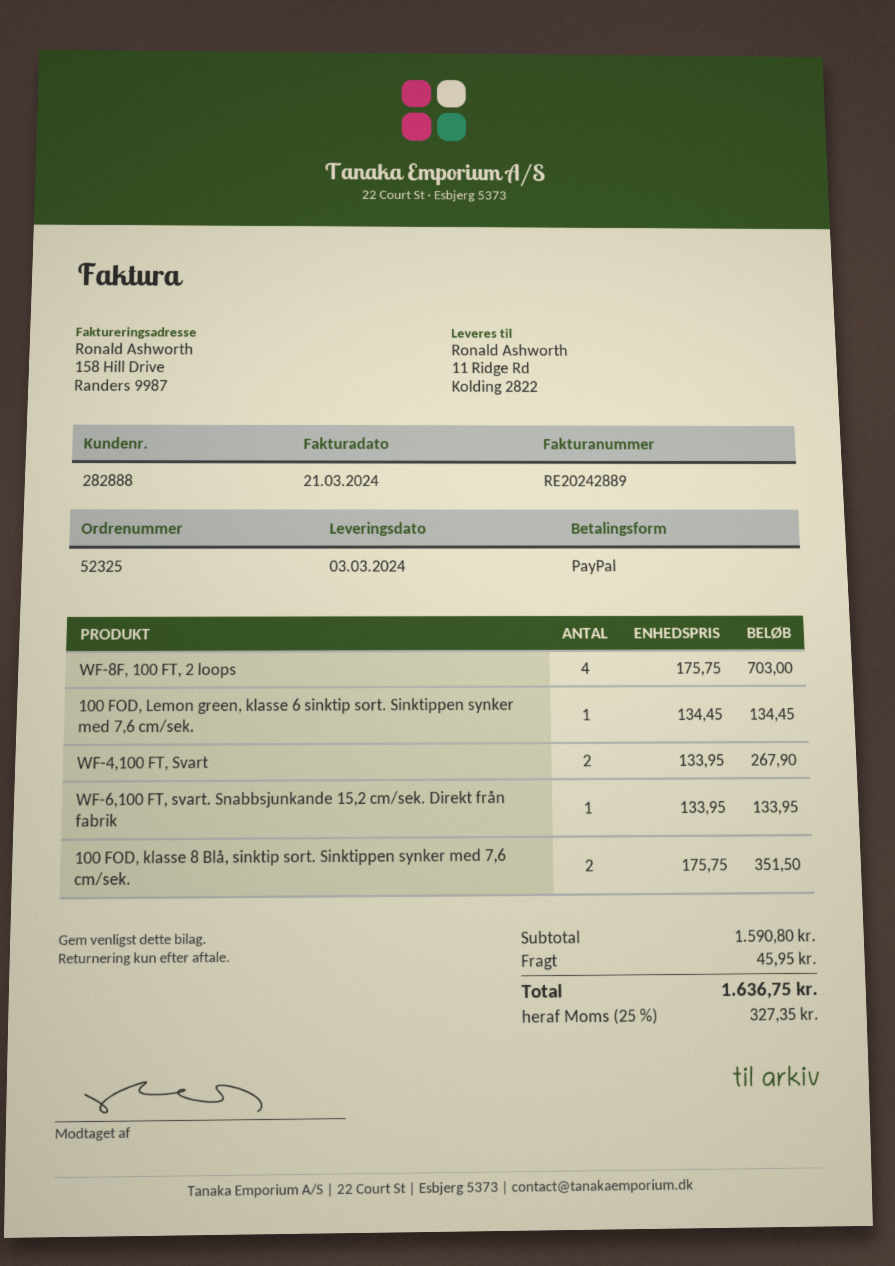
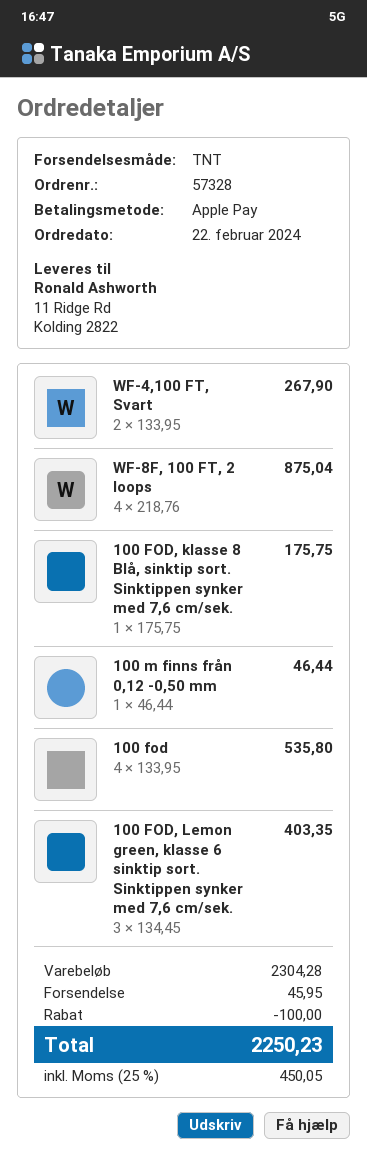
order number: 52325 -> 57328
payment method: PayPal -> Apple Pay
WF-8F, 100 FT, 2 loops: 4 x 175.75 = 703.00 -> 4 x 218.76 = 875.04
100 FOD, Lemon green, klasse 6 sinktip sort. Sinktippen synker med 7,6 cm/sek.: 1 x 134.45 = 134.45 -> 3 x 134.45 = 403.35
WF-6,100 FT, svart. Snabbsjunkande 15,2 cm/sek. Direkt från fabrik: 1 x 133.95 = 133.95 -> none
100 FOD, klasse 8 Blå, sinktip sort. Sinktippen synker med 7,6 cm/sek.: 2 x 175.75 = 351.50 -> 1 x 175.75 = 175.75
100 m finns från 0,12 -0,50 mm: none -> 1 x 46.44 = 46.44
100 fod: none -> 4 x 133.95 = 535.80
subtotal: 1590.80 -> 2304.28
discount: none -> 100.00
tax: 25% = 327.35 -> 25% = 450.05
total: 1636.75 -> 2250.23

